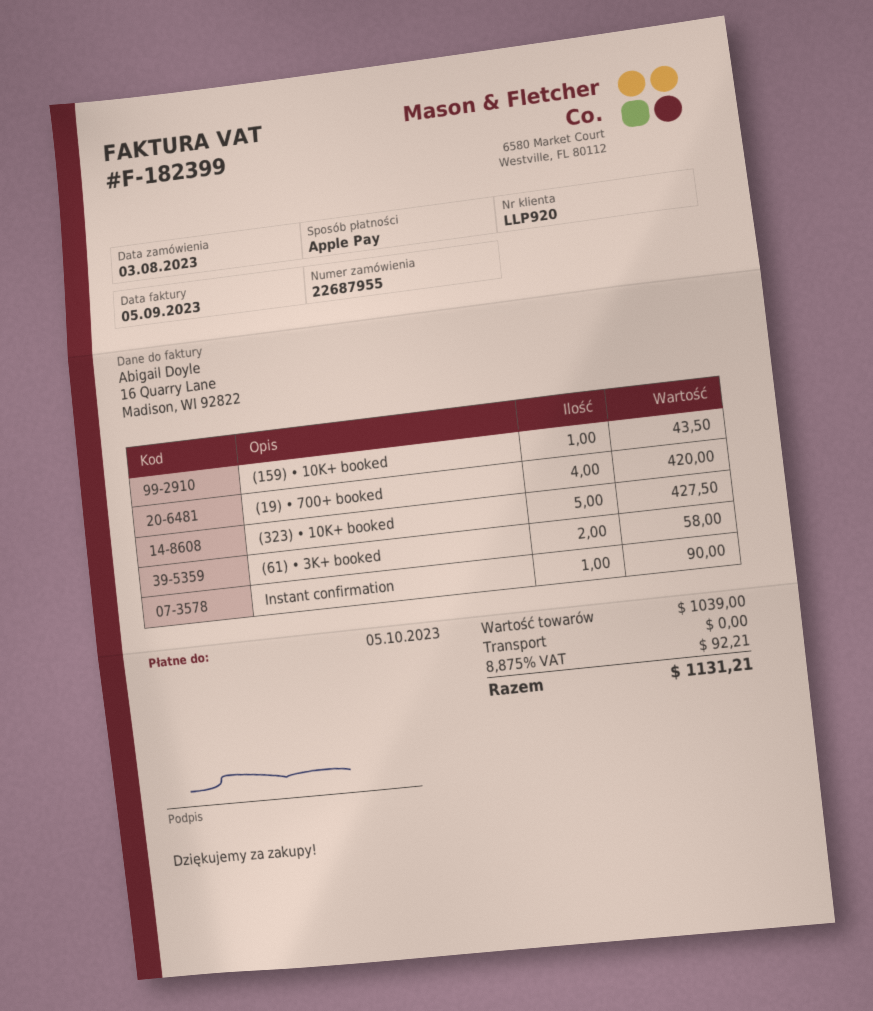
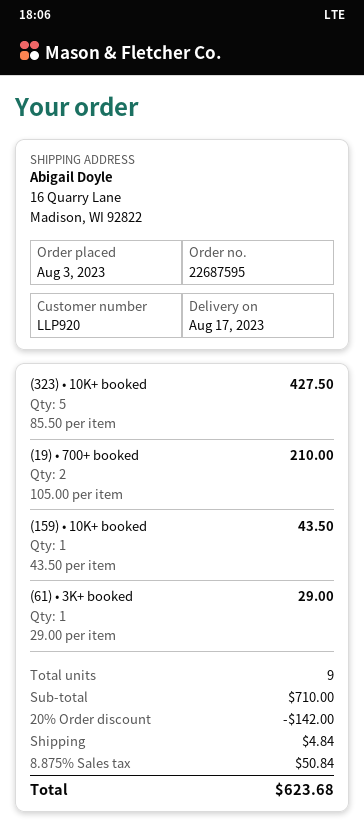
order number: 22687955 -> 22687595
(19) • 700+ booked: 4 for 420.00 -> 2 for 210.00
(61) • 3K+ booked: 2 for 58.00 -> 1 for 29.00
Instant confirmation: 1 for 90.00 -> none
subtotal: 1039.00 -> 710.00
discount: none -> 20% = 142.00
shipping: 0.00 -> 4.84
tax: 8.875% = 92.21 -> 8.875% = 50.84
total: 1131.21 -> 623.68

